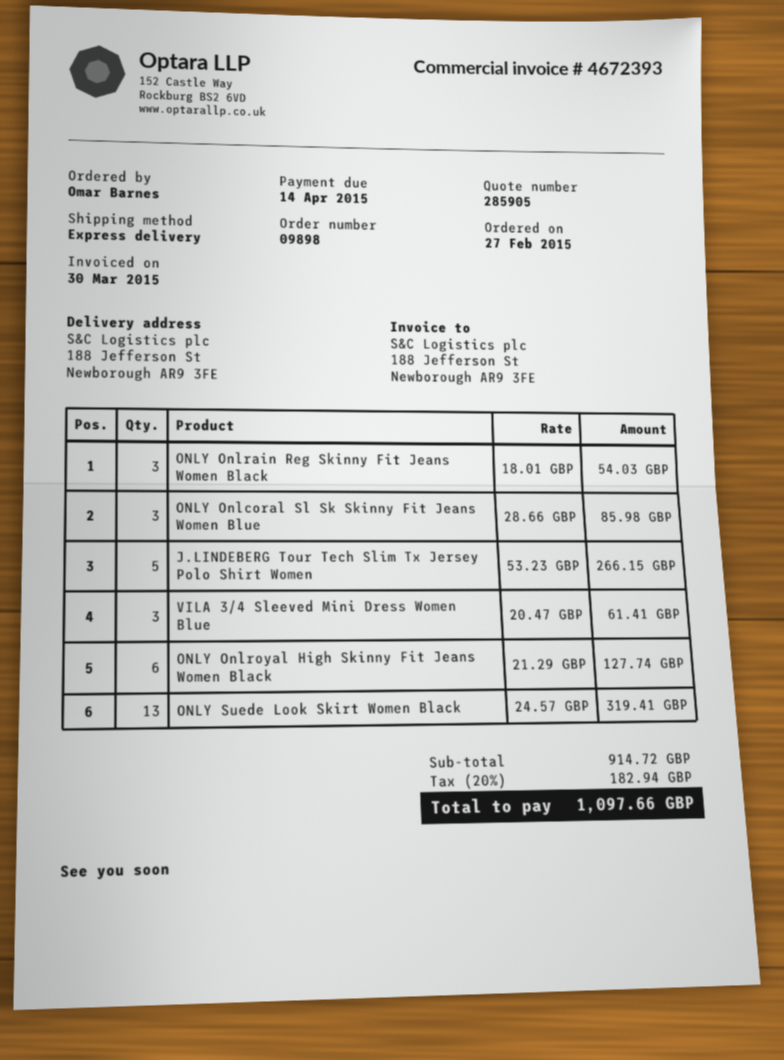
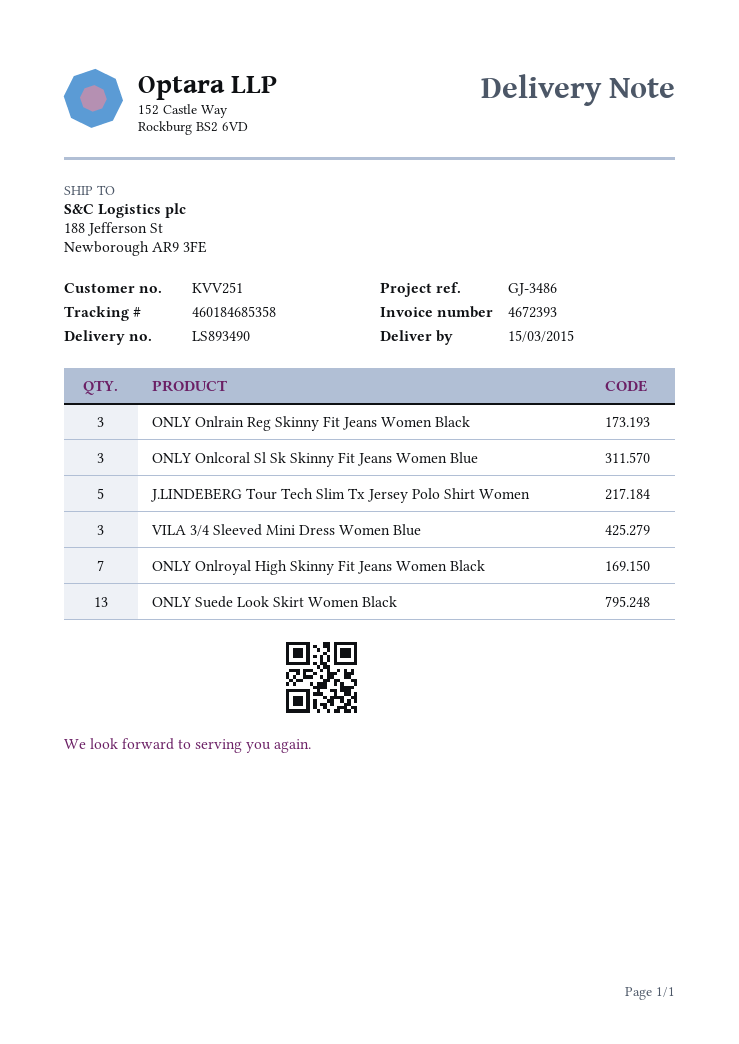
ONLY Onlroyal High Skinny Fit Jeans Women Black: 6 -> 7

